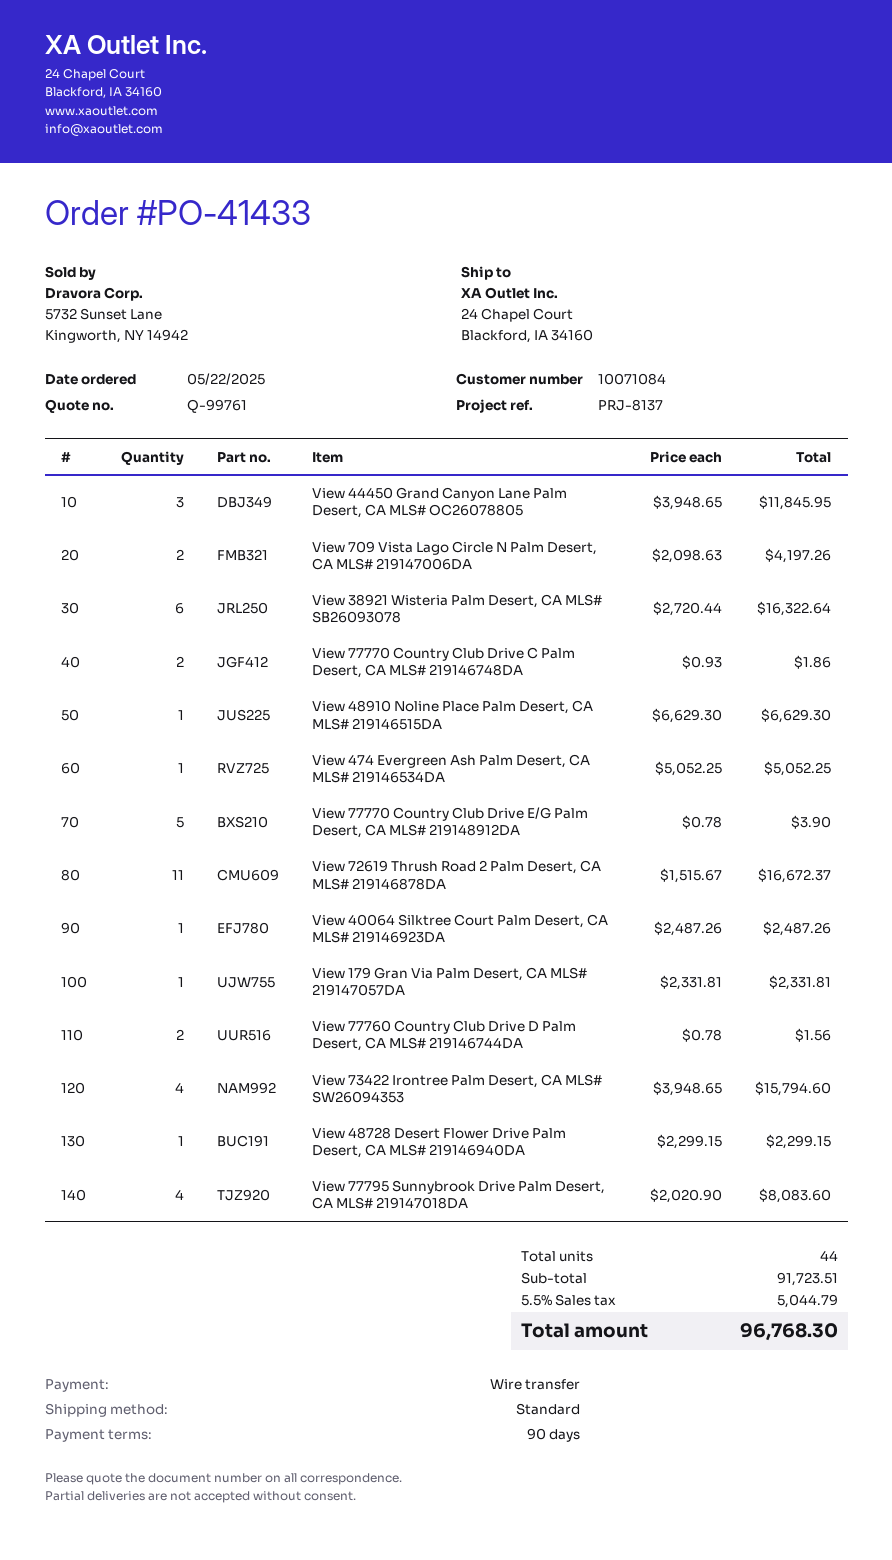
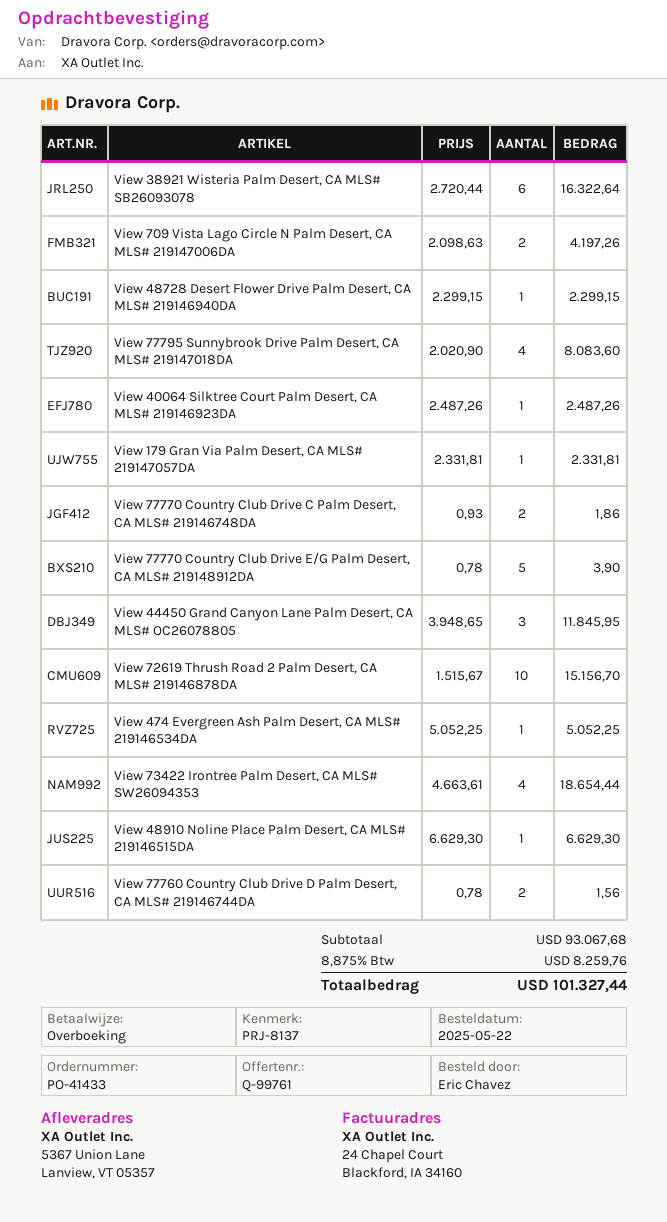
ship to: 24 Chapel Court, Blackford, IA 34160 -> 5367 Union Lane, Lanview, VT 05357
View 72619 Thrush Road 2 Palm Desert, CA MLS# 219146878DA: 11 x 1515.67 = 16672.37 -> 10 x 1515.67 = 15156.70
View 73422 Irontree Palm Desert, CA MLS# SW26094353: 4 x 3948.65 = 15794.60 -> 4 x 4663.61 = 18654.44
subtotal: 91723.51 -> 93067.68
tax: 5.5% = 5044.79 -> 8.875% = 8259.76
total: 96768.30 -> 101327.44

